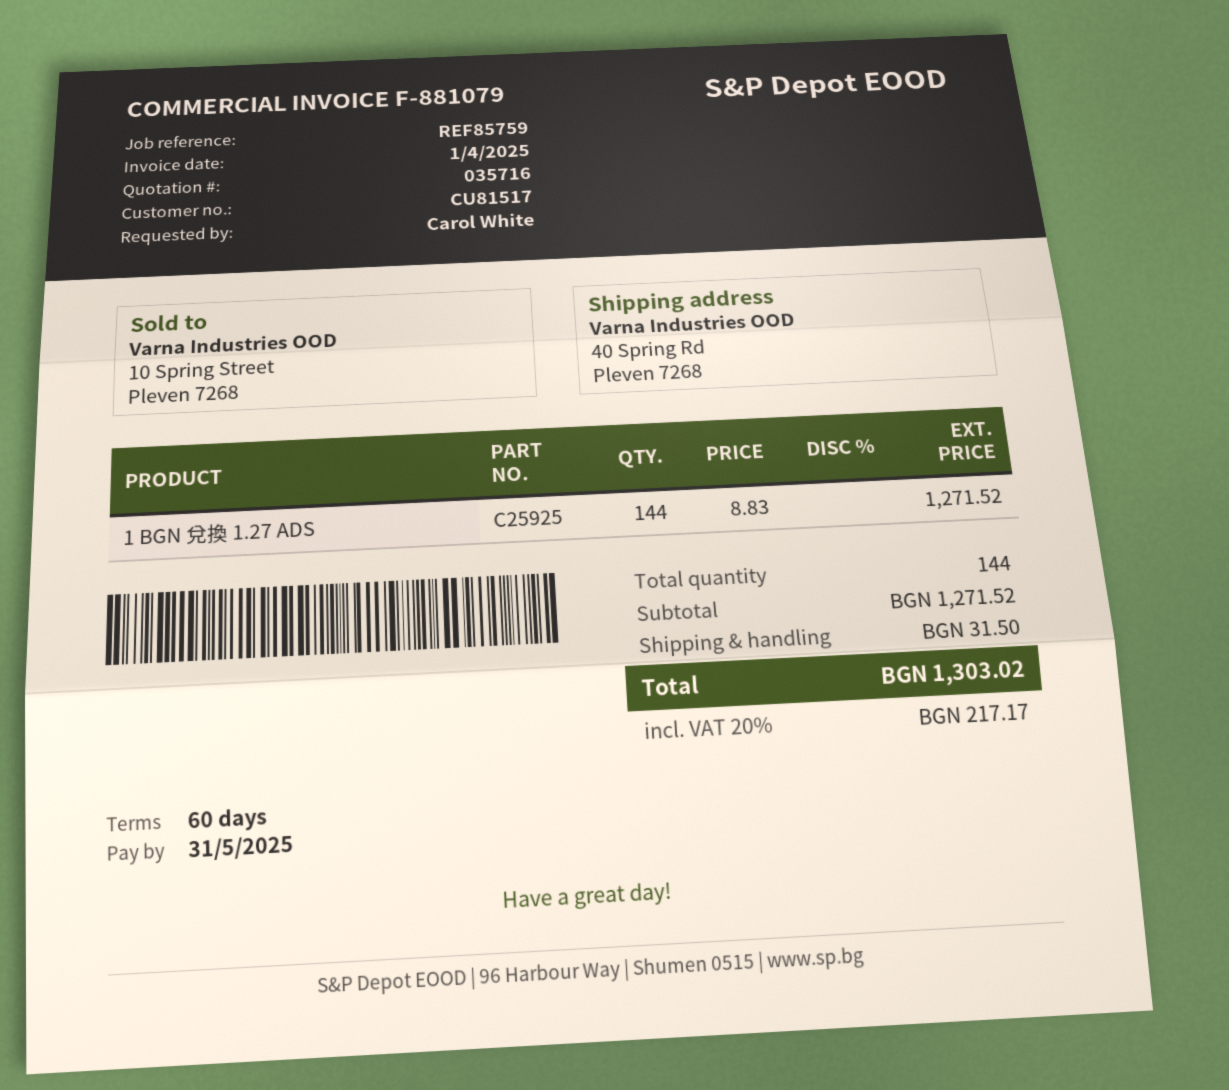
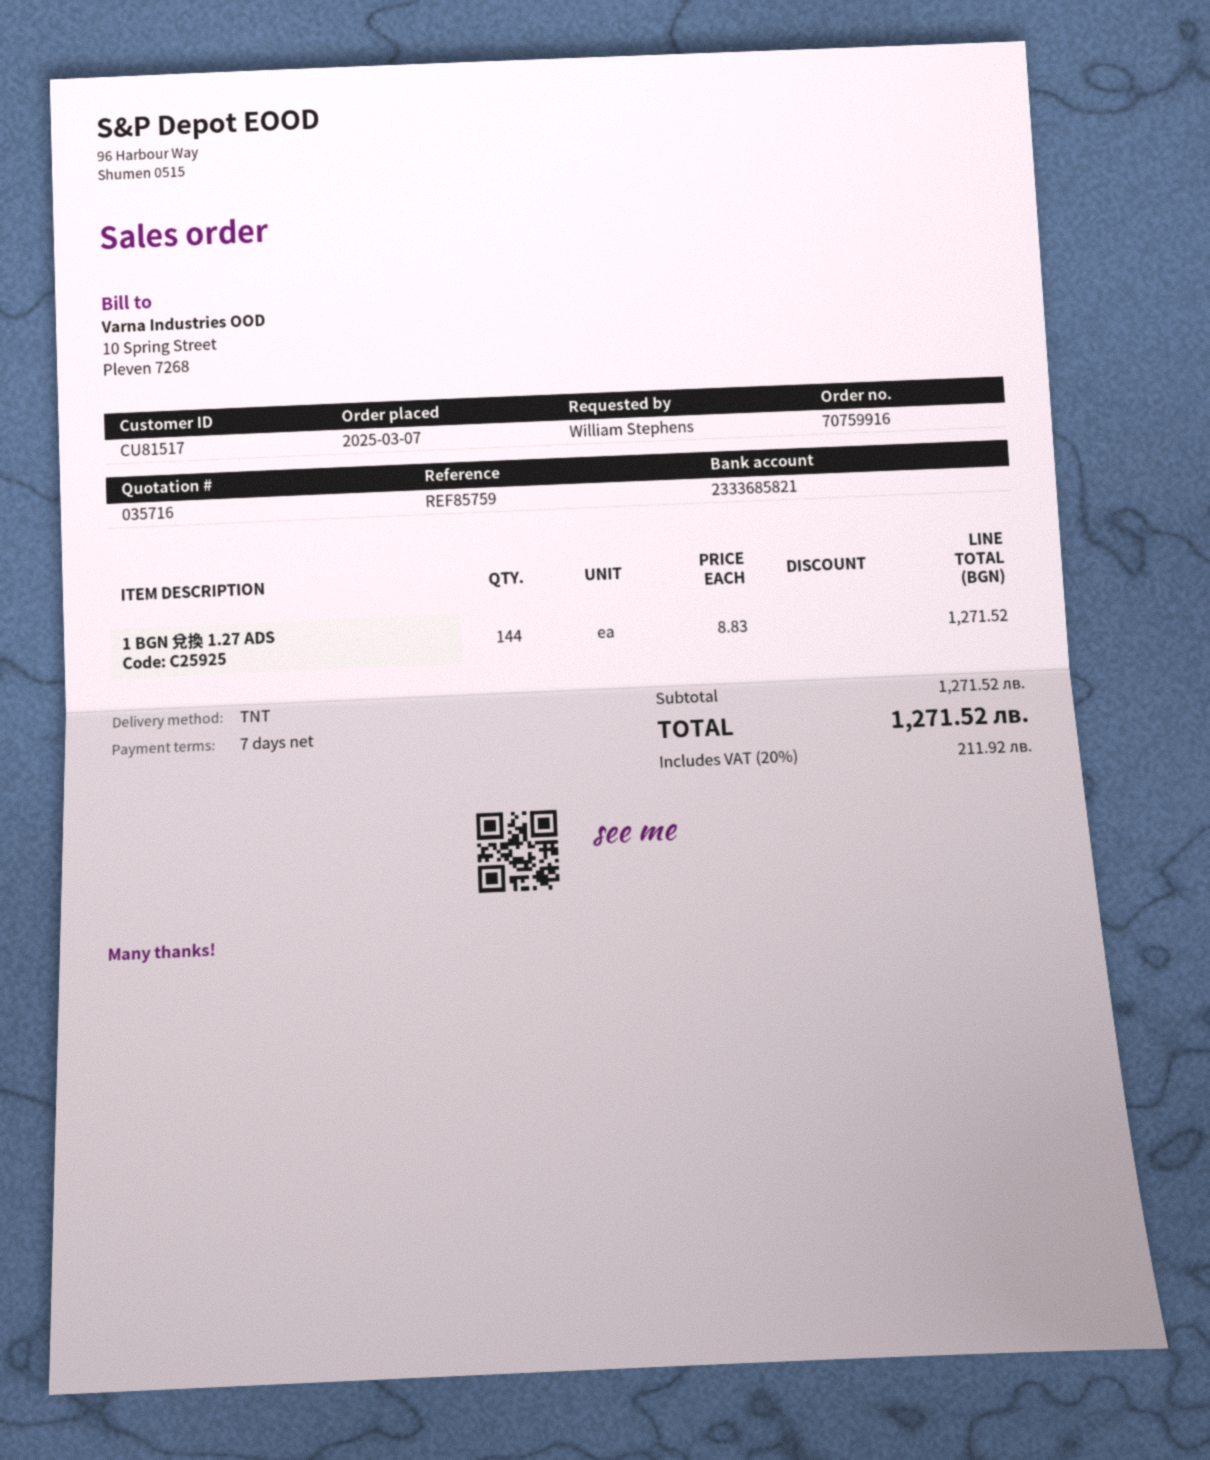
payment terms: 60 days -> 7 days
ordered by: Carol White -> William Stephens
shipping: 31.50 -> none
tax: 20% = 217.17 -> 20% = 211.92
total: 1303.02 -> 1271.52

